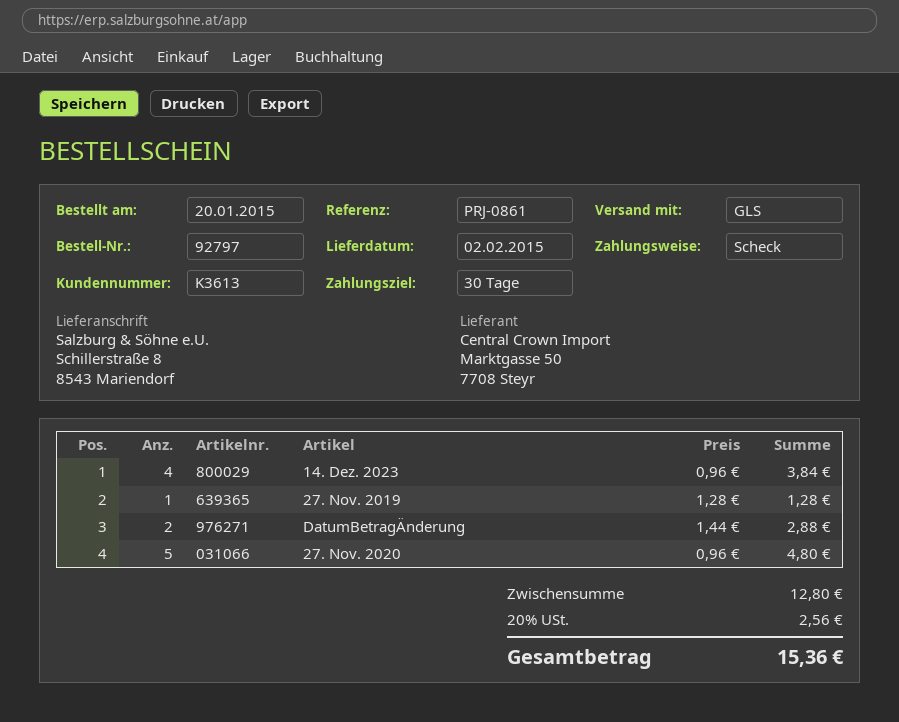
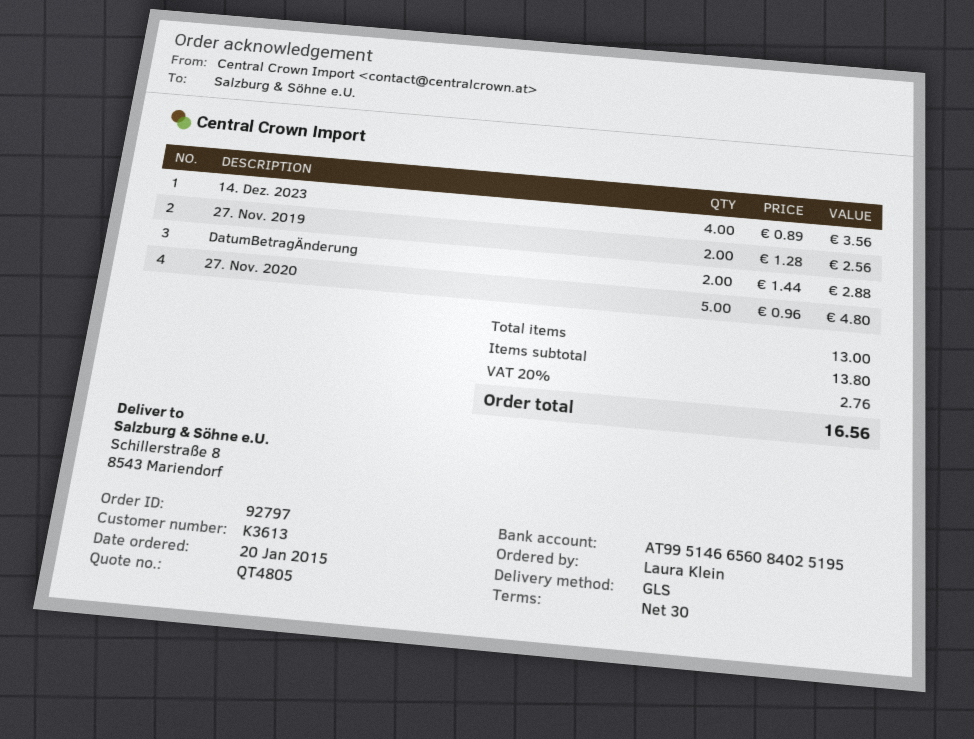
14. Dez. 2023: 4 x 0.96 = 3.84 -> 4 x 0.89 = 3.56
27. Nov. 2019: 1 x 1.28 = 1.28 -> 2 x 1.28 = 2.56
subtotal: 12.80 -> 13.80
tax: 20% = 2.56 -> 20% = 2.76
total: 15.36 -> 16.56

